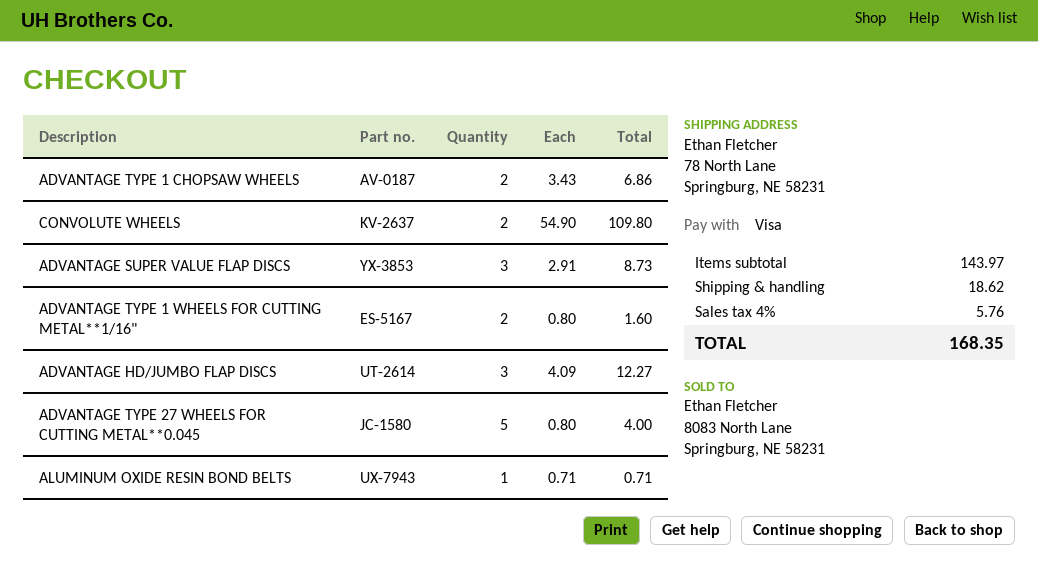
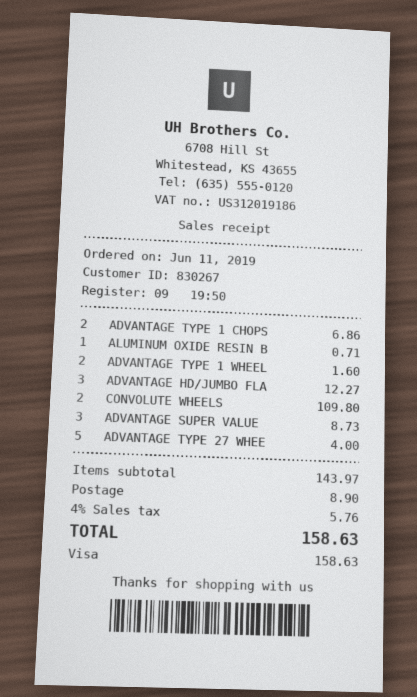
shipping: 18.62 -> 8.90
total: 168.35 -> 158.63

